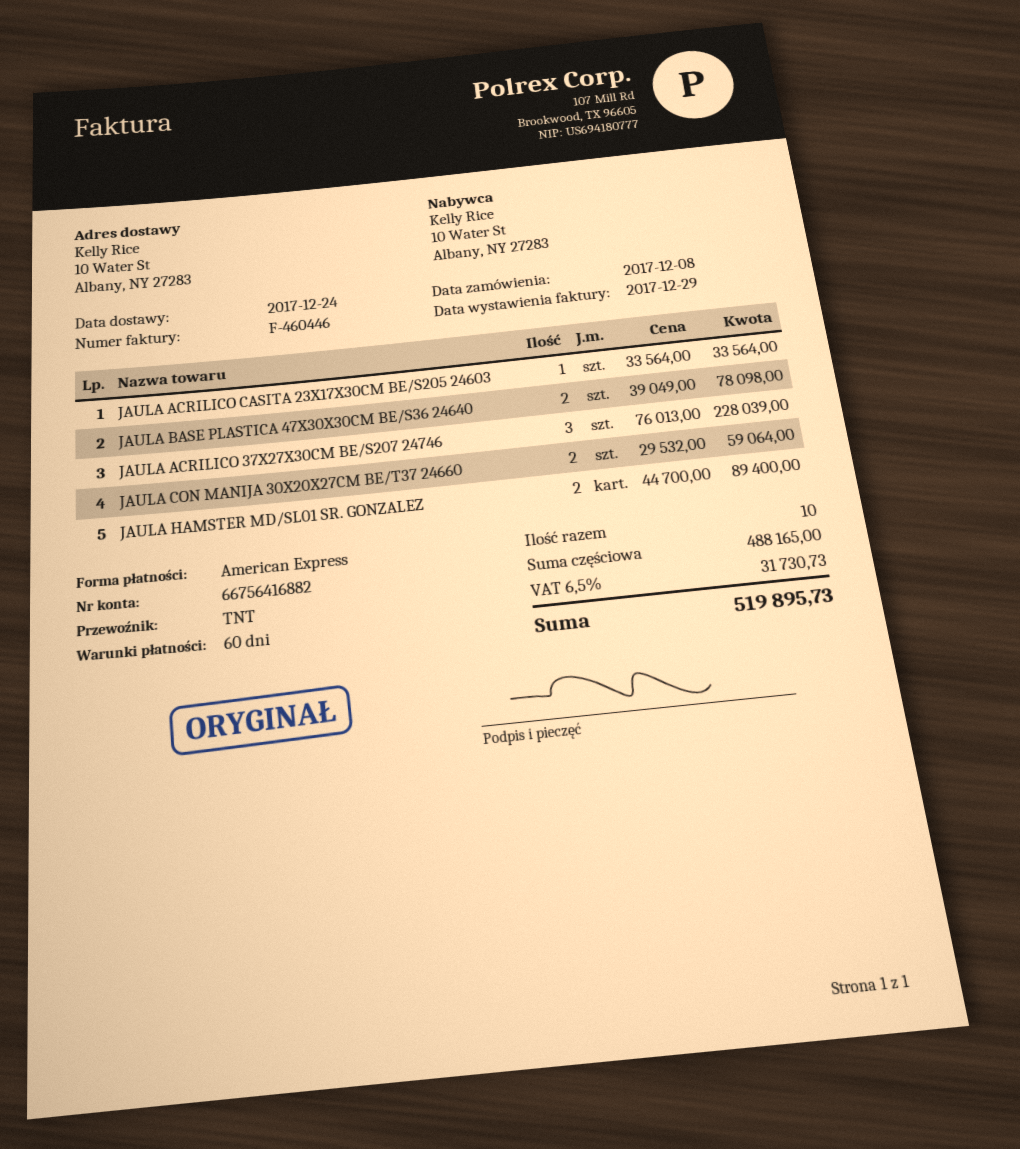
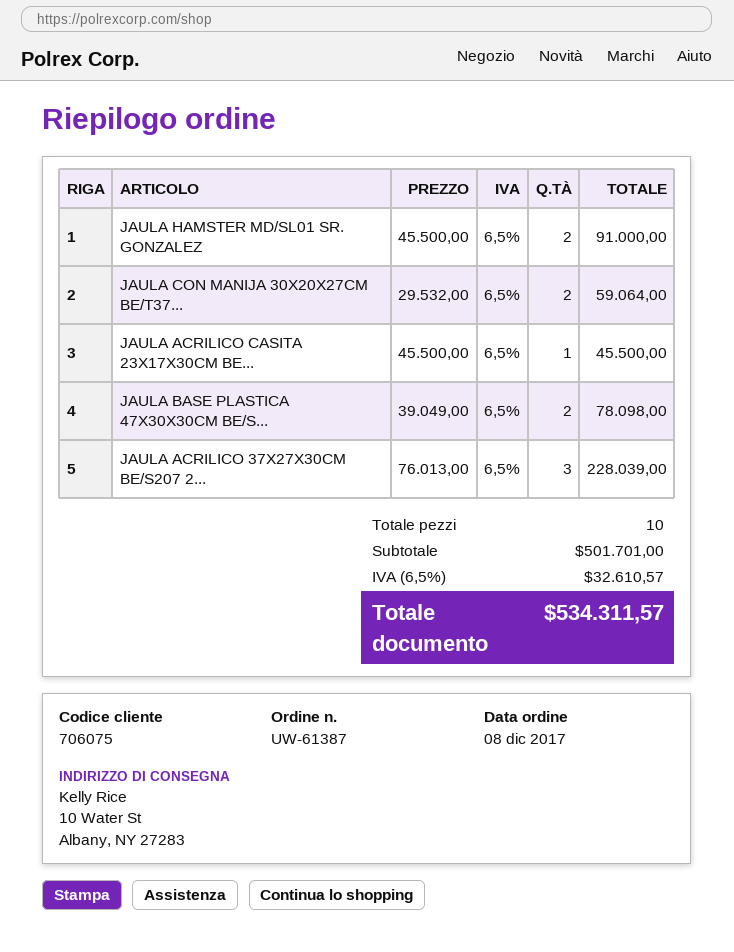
JAULA ACRILICO CASITA 23X17X30CM BE/S205 24603: 1 x 33564.00 = 33564.00 -> 1 x 45500.00 = 45500.00
JAULA HAMSTER MD/SL01 SR. GONZALEZ: 2 x 44700.00 = 89400.00 -> 2 x 45500.00 = 91000.00
subtotal: 488165.00 -> 501701.00
tax: 6.5% = 31730.73 -> 6.5% = 32610.57
total: 519895.73 -> 534311.57

